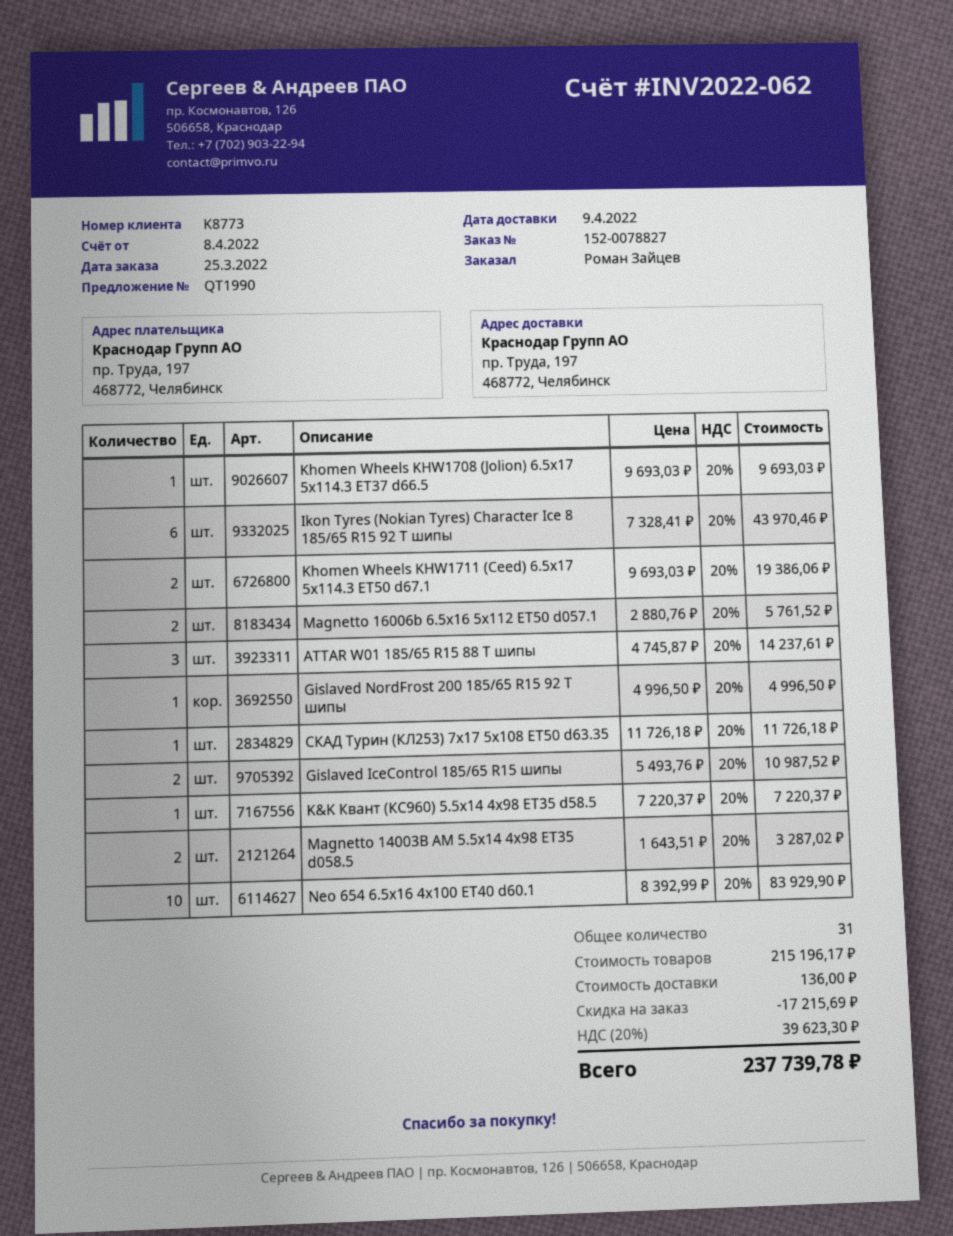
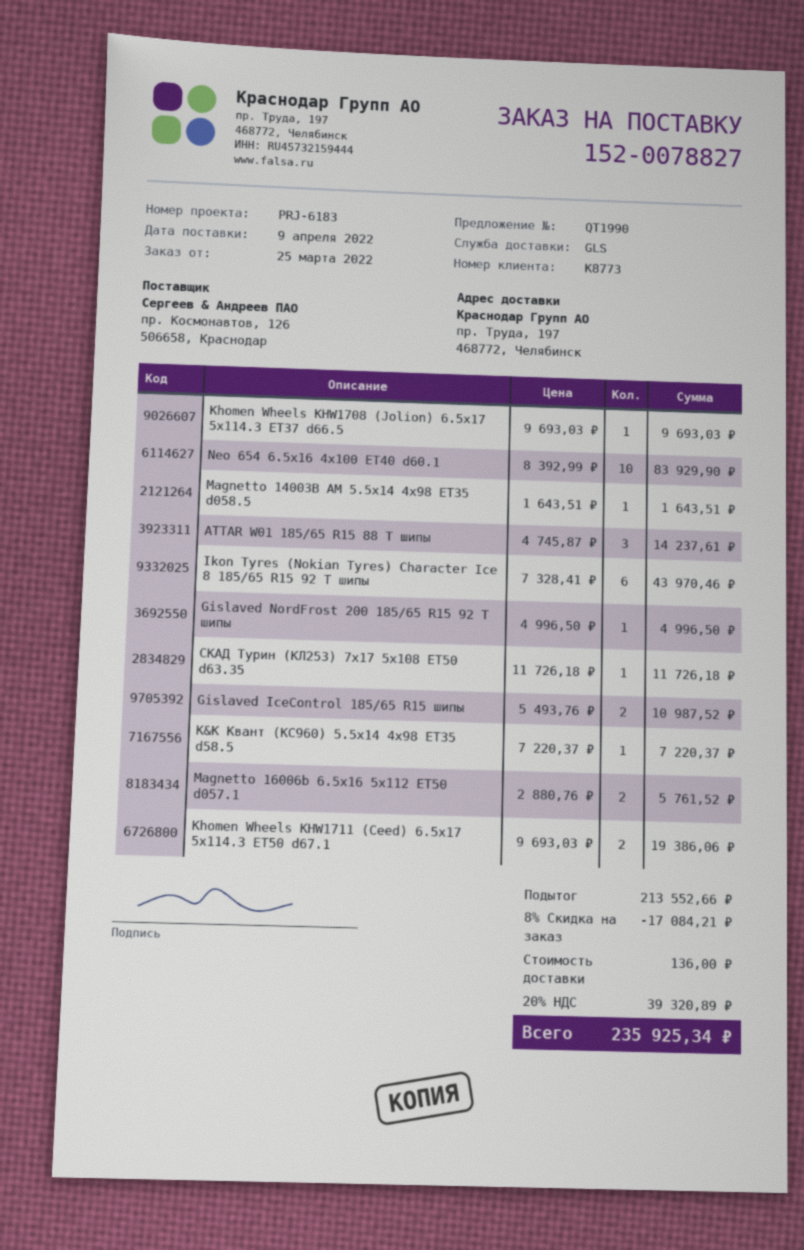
Magnetto 14003B AM 5.5x14 4x98 ET35 d058.5: 2 x 1643.51 = 3287.02 -> 1 x 1643.51 = 1643.51
subtotal: 215196.17 -> 213552.66
discount: 17215.69 -> 17084.21
tax: 20% = 39623.30 -> 20% = 39320.89
total: 237739.78 -> 235925.34

